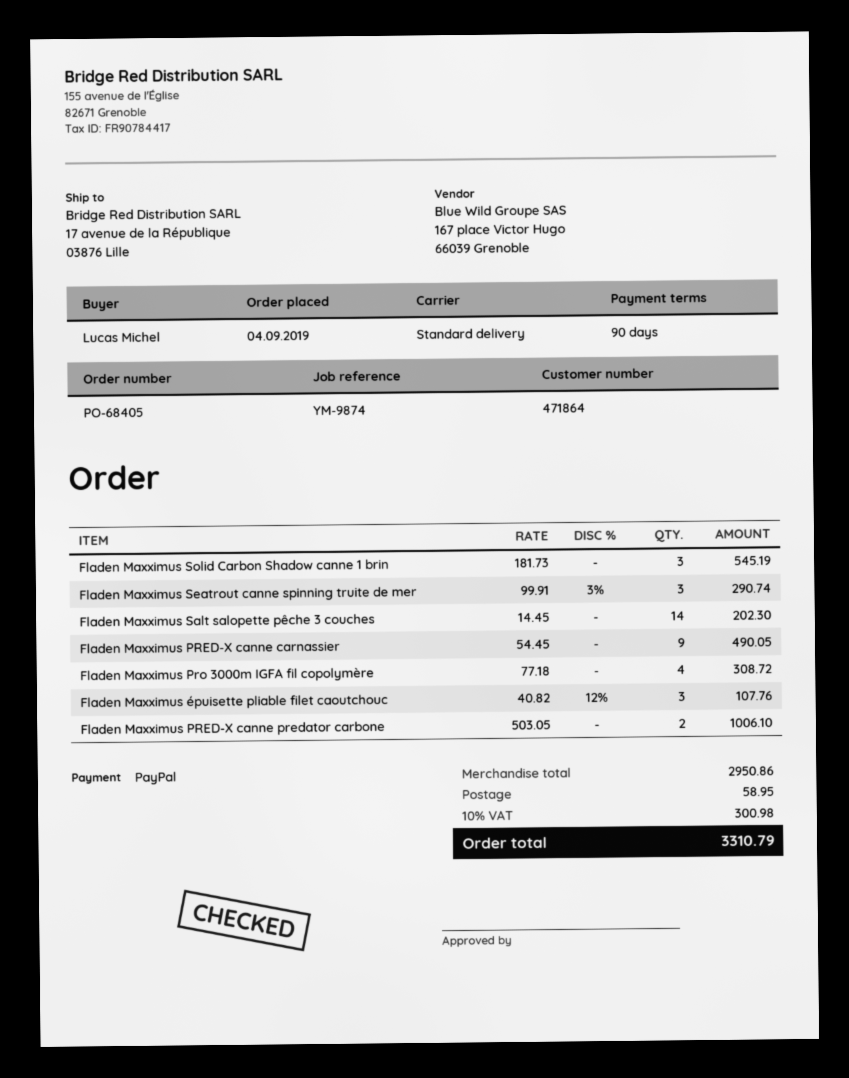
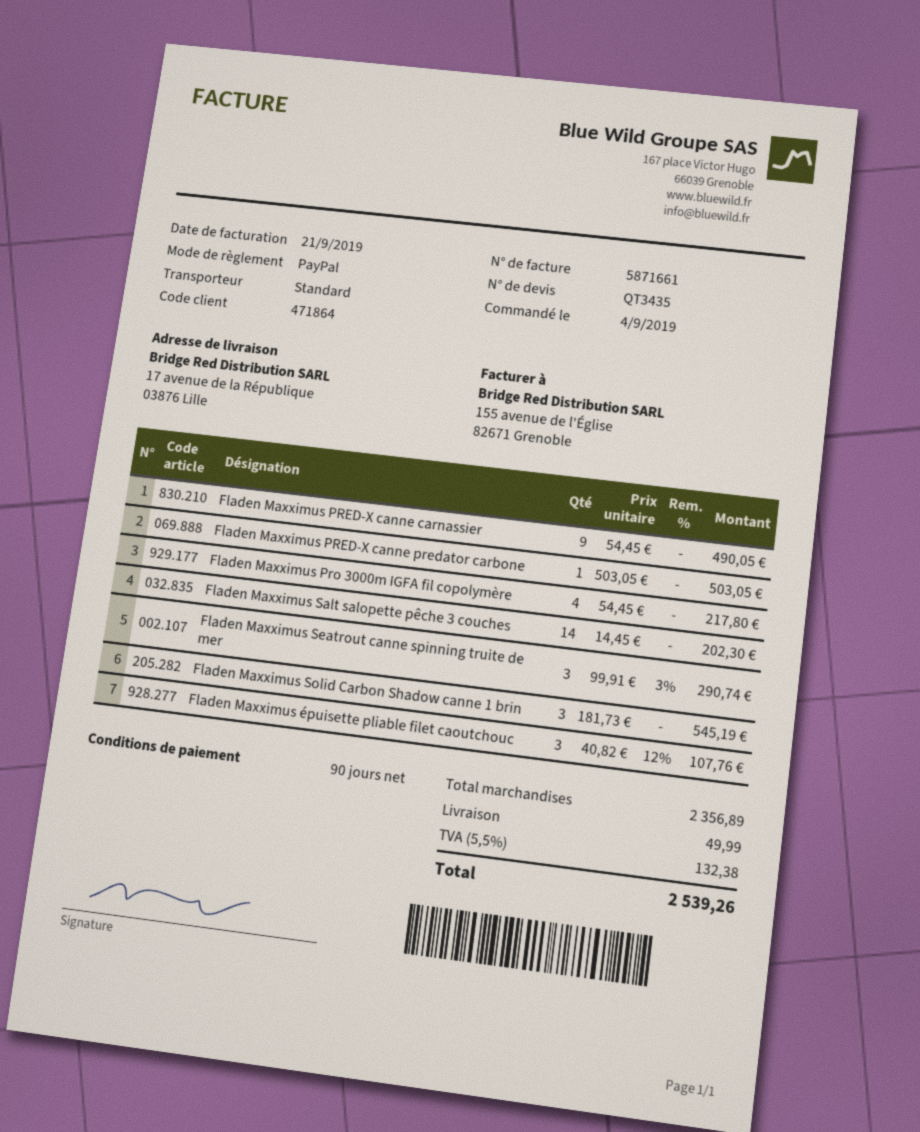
Fladen Maxximus Pro 3000m IGFA fil copolymère: 4 x 77.18 = 308.72 -> 4 x 54.45 = 217.80
Fladen Maxximus PRED-X canne predator carbone: 2 x 503.05 = 1006.10 -> 1 x 503.05 = 503.05
subtotal: 2950.86 -> 2356.89
shipping: 58.95 -> 49.99
tax: 10% = 300.98 -> 5.5% = 132.38
total: 3310.79 -> 2539.26

